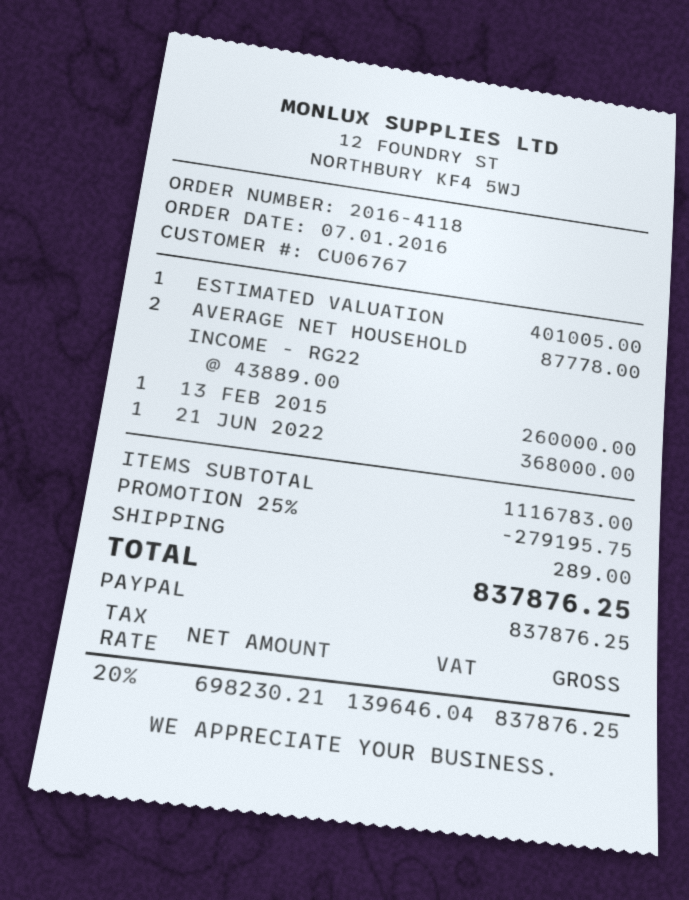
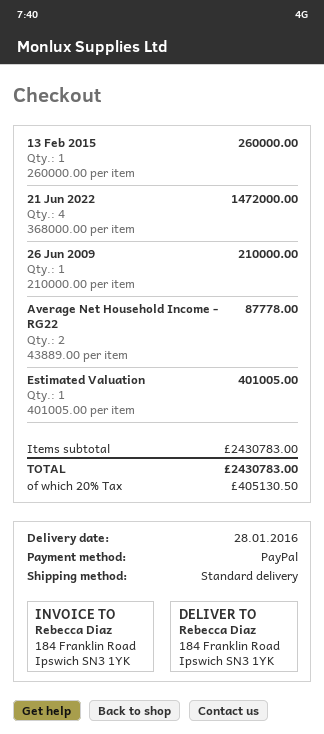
21 JUN 2022: 1 x 368000.00 = 368000.00 -> 4 x 368000.00 = 1472000.00
26 Jun 2009: none -> 1 x 210000.00 = 210000.00
subtotal: 1116783.00 -> 2430783.00
discount: 25% = 279195.75 -> none
shipping: 289.00 -> none
tax: 20% = 139646.04 -> 20% = 405130.50
total: 837876.25 -> 2430783.00

